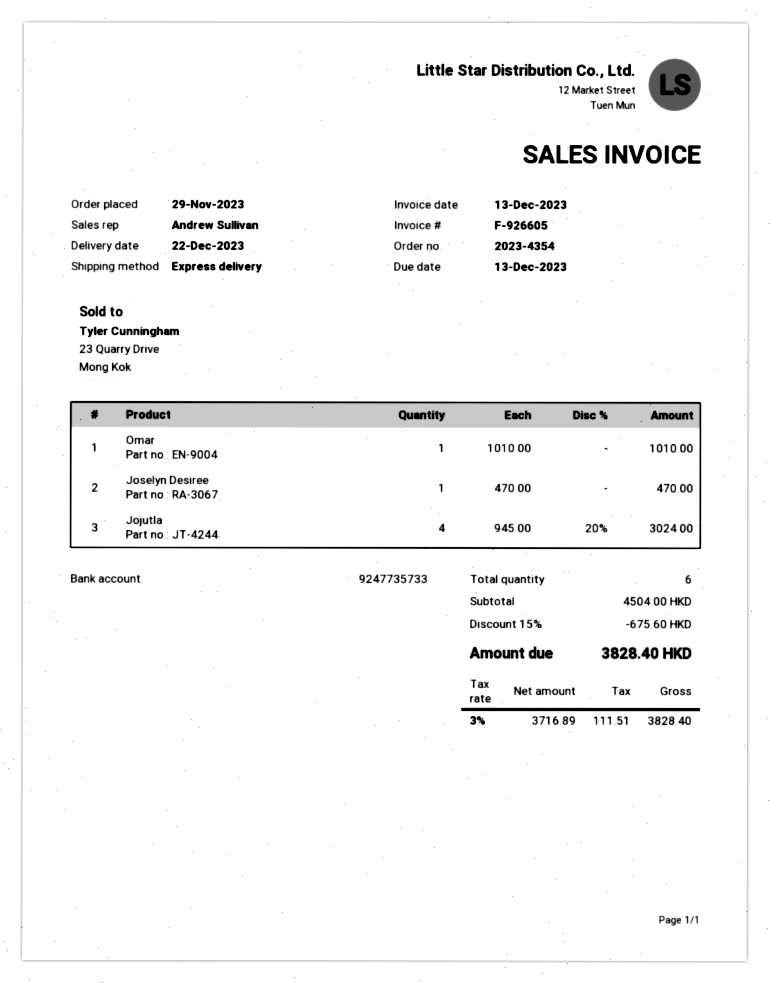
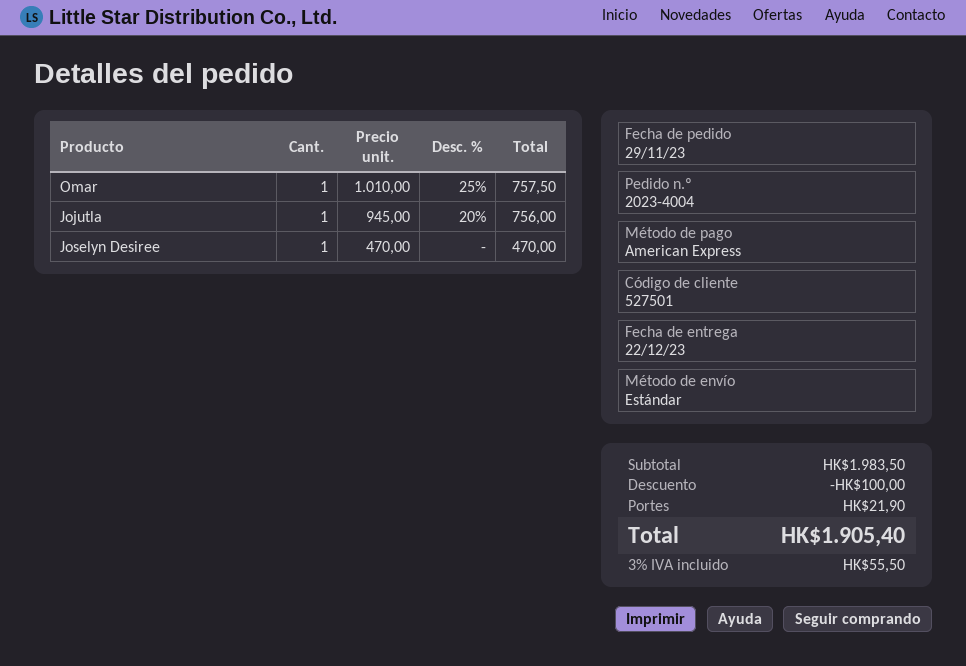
order number: 2023-4354 -> 2023-4004
shipping method: express -> standard
Omar: 1 x 1010.00 = 1010.00 -> 1 x 1010.00 - 25% = 757.50
Jojutla: 4 x 945.00 - 20% = 3024.00 -> 1 x 945.00 - 20% = 756.00
subtotal: 4504.00 -> 1983.50
discount: 675.60 -> 100.00
shipping: none -> 21.90
tax: 3% = 111.51 -> 3% = 55.50
total: 3828.40 -> 1905.40

